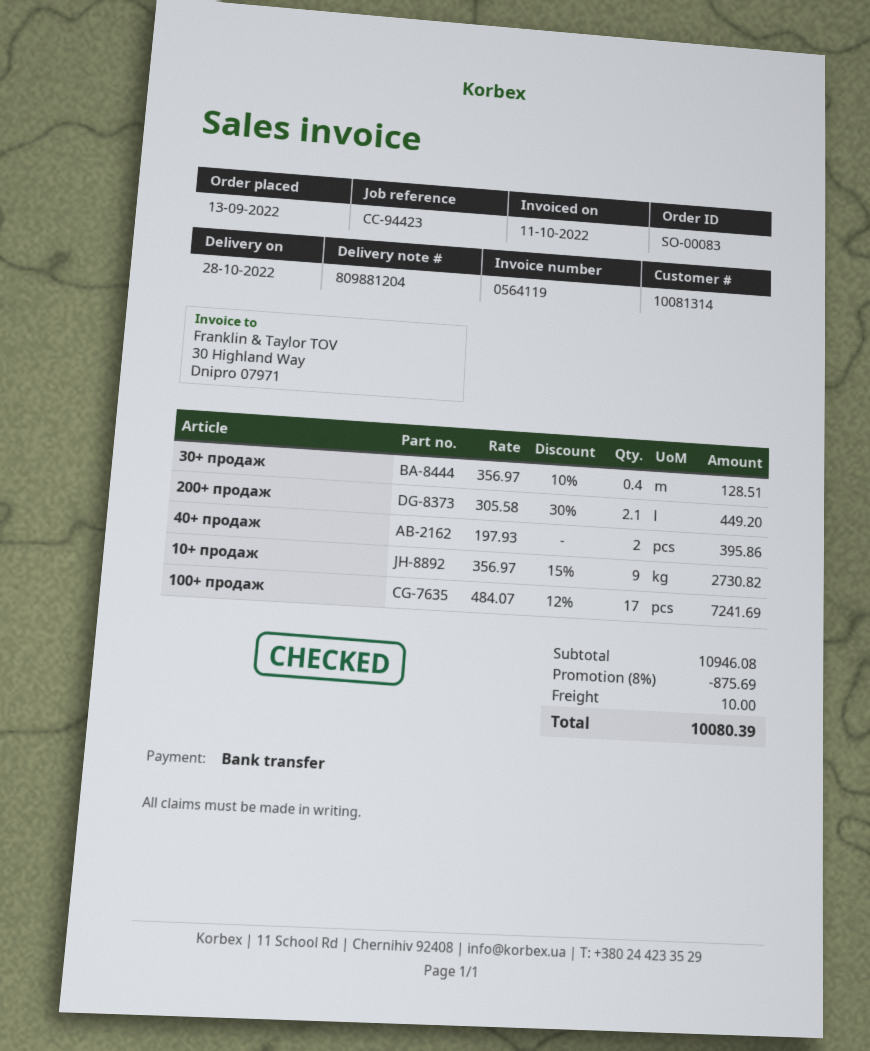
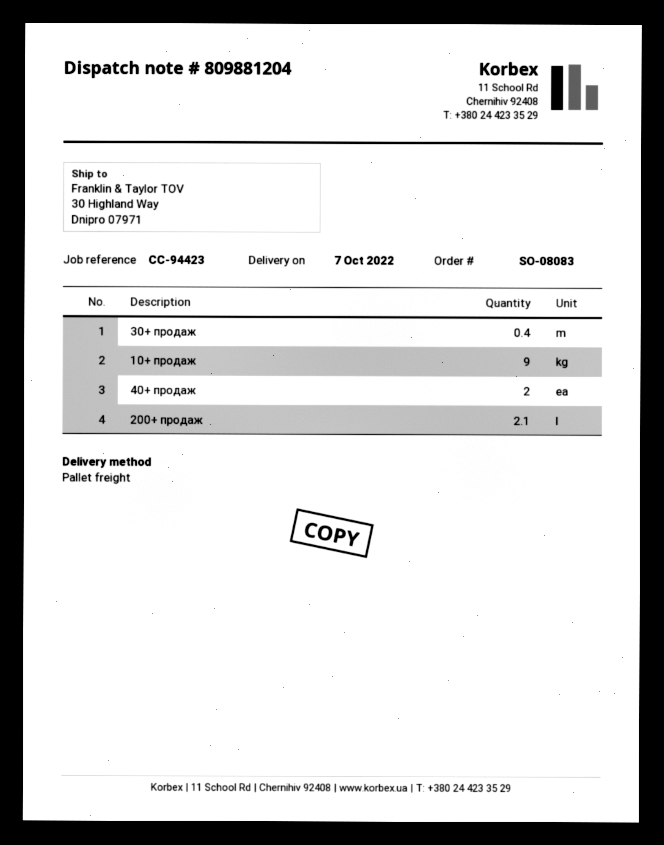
order number: SO-00083 -> SO-08083
delivery date: 2022-10-28 -> 2022-10-07
100+ продаж: 17 -> none

